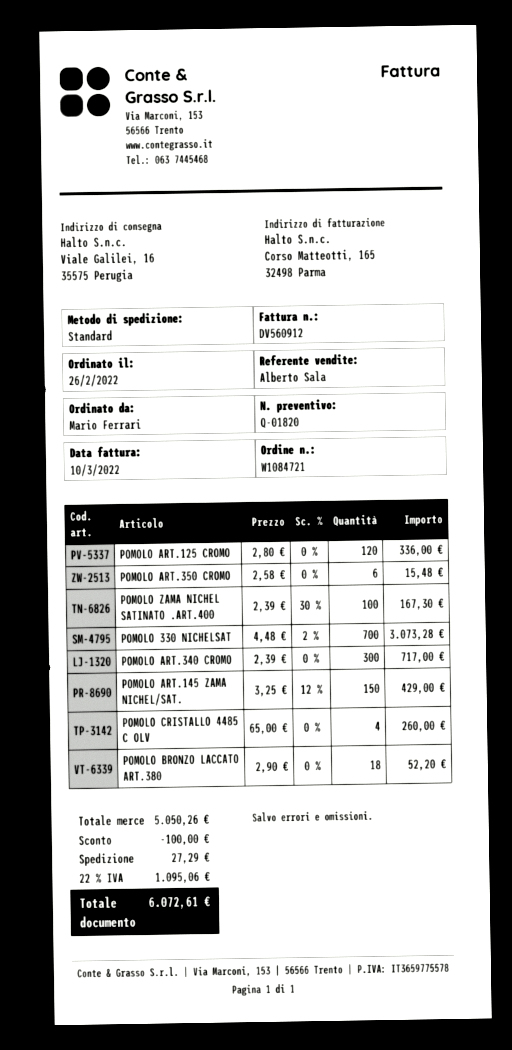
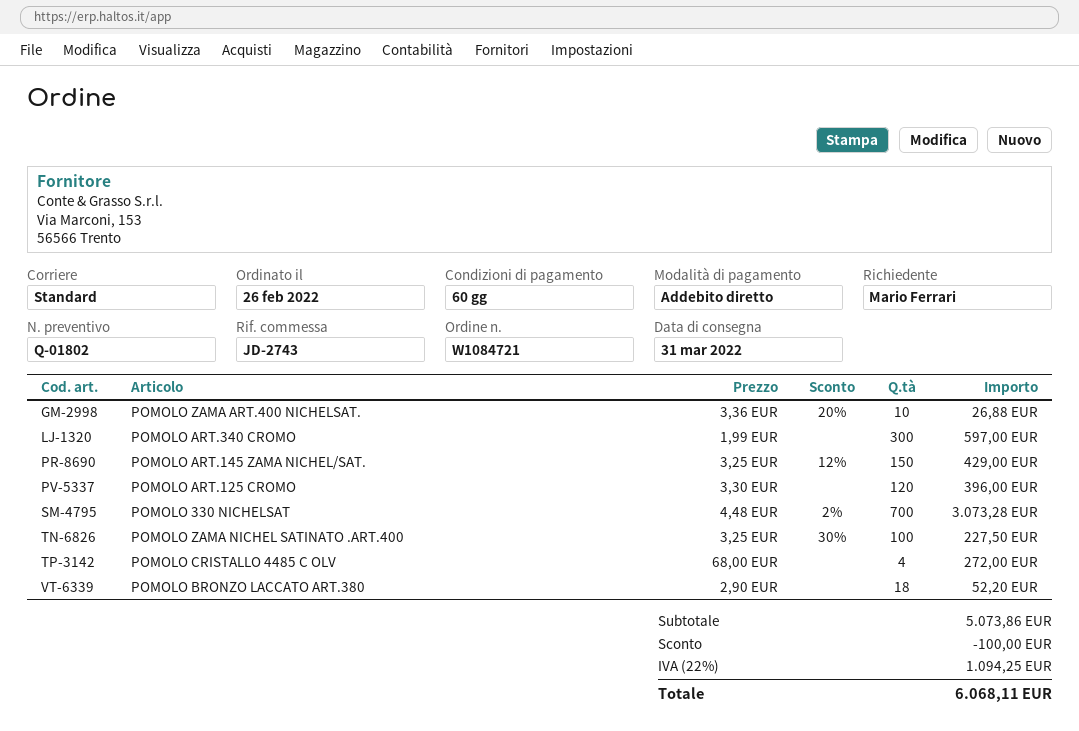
quote number: Q-01820 -> Q-01802
POMOLO ART.125 CROMO: 120 x 2.80 = 336.00 -> 120 x 3.30 = 396.00
POMOLO ART.350 CROMO: 6 x 2.58 = 15.48 -> none
POMOLO ZAMA NICHEL SATINATO .ART.400: 100 x 2.39 - 30% = 167.30 -> 100 x 3.25 - 30% = 227.50
POMOLO ART.340 CROMO: 300 x 2.39 = 717.00 -> 300 x 1.99 = 597.00
POMOLO CRISTALLO 4485 C OLV: 4 x 65.00 = 260.00 -> 4 x 68.00 = 272.00
POMOLO ZAMA ART.400 NICHELSAT.: none -> 10 x 3.36 - 20% = 26.88
subtotal: 5050.26 -> 5073.86
shipping: 27.29 -> none
tax: 22% = 1095.06 -> 22% = 1094.25
total: 6072.61 -> 6068.11

